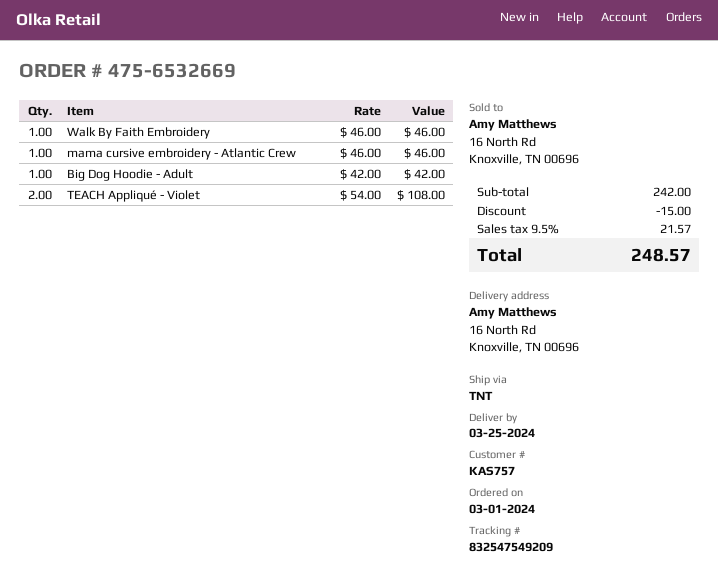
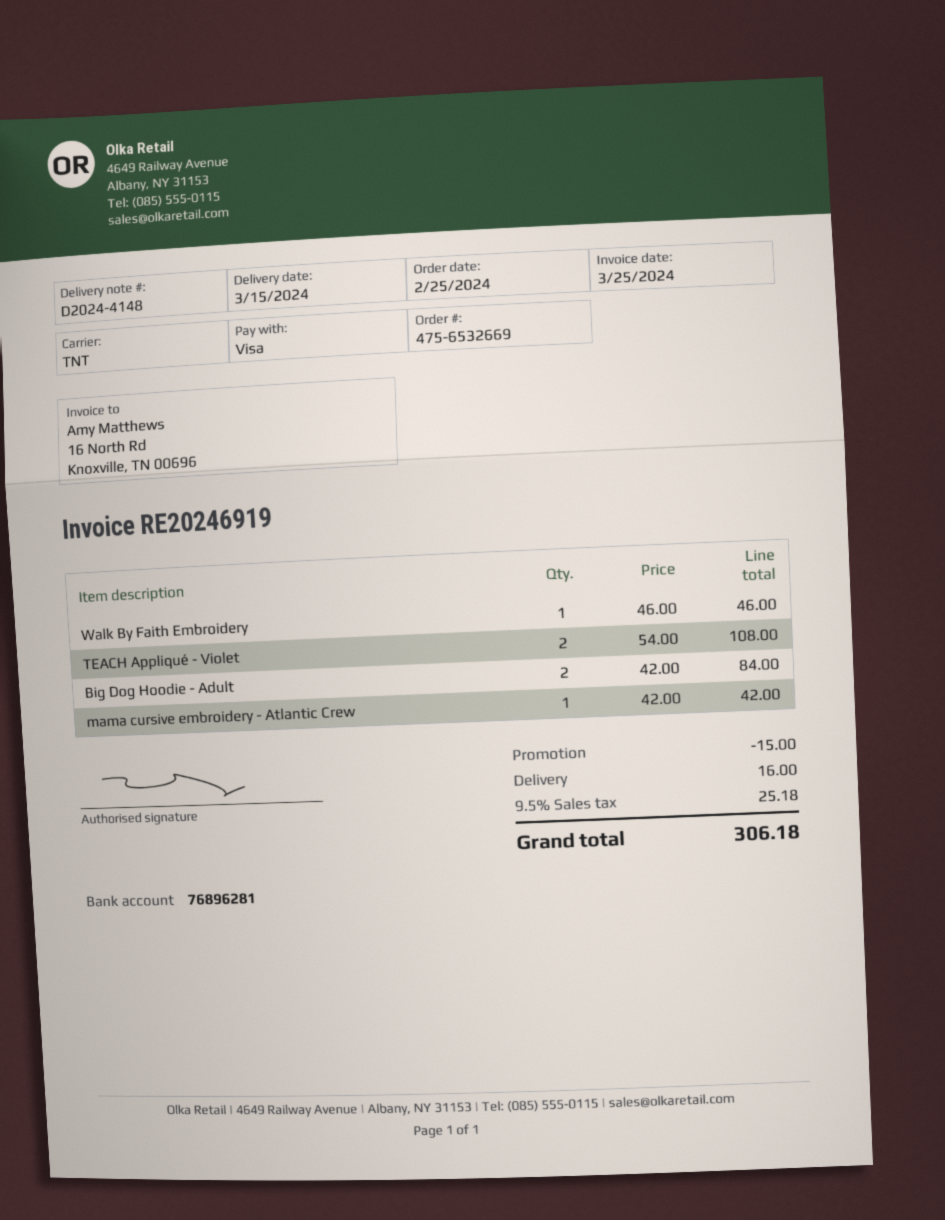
order date: 2024-03-01 -> 2024-02-25
delivery date: 2024-03-25 -> 2024-03-15
mama cursive embroidery - Atlantic Crew: 1 x 46.00 = 46.00 -> 1 x 42.00 = 42.00
Big Dog Hoodie - Adult: 1 x 42.00 = 42.00 -> 2 x 42.00 = 84.00
shipping: none -> 16.00
tax: 9.5% = 21.57 -> 9.5% = 25.18
total: 248.57 -> 306.18

